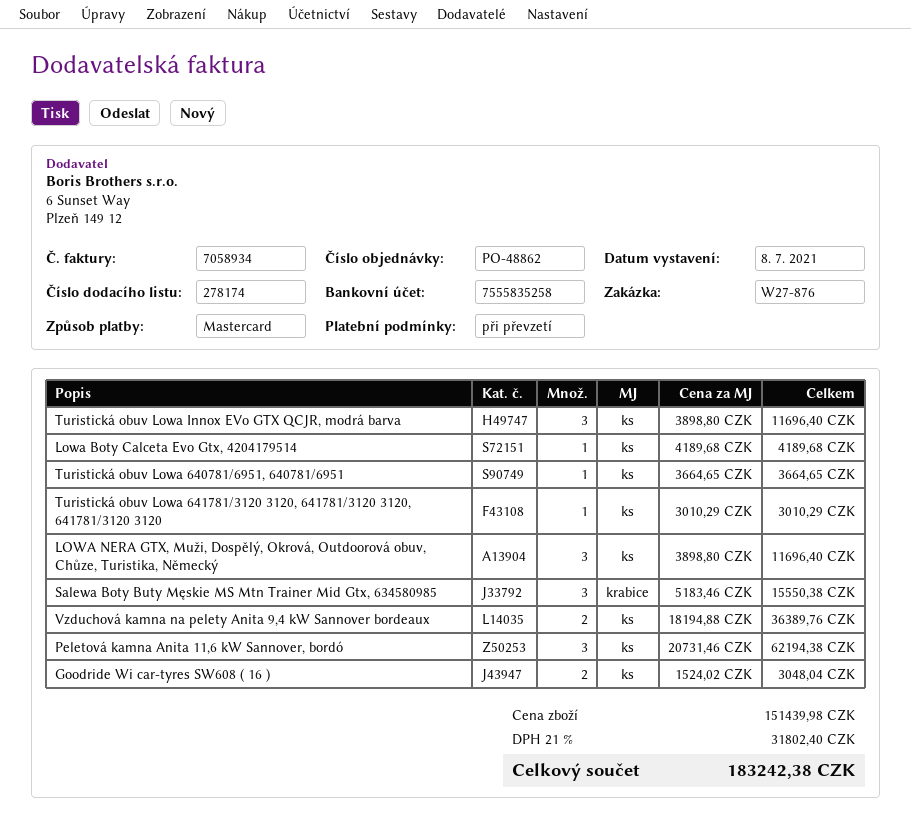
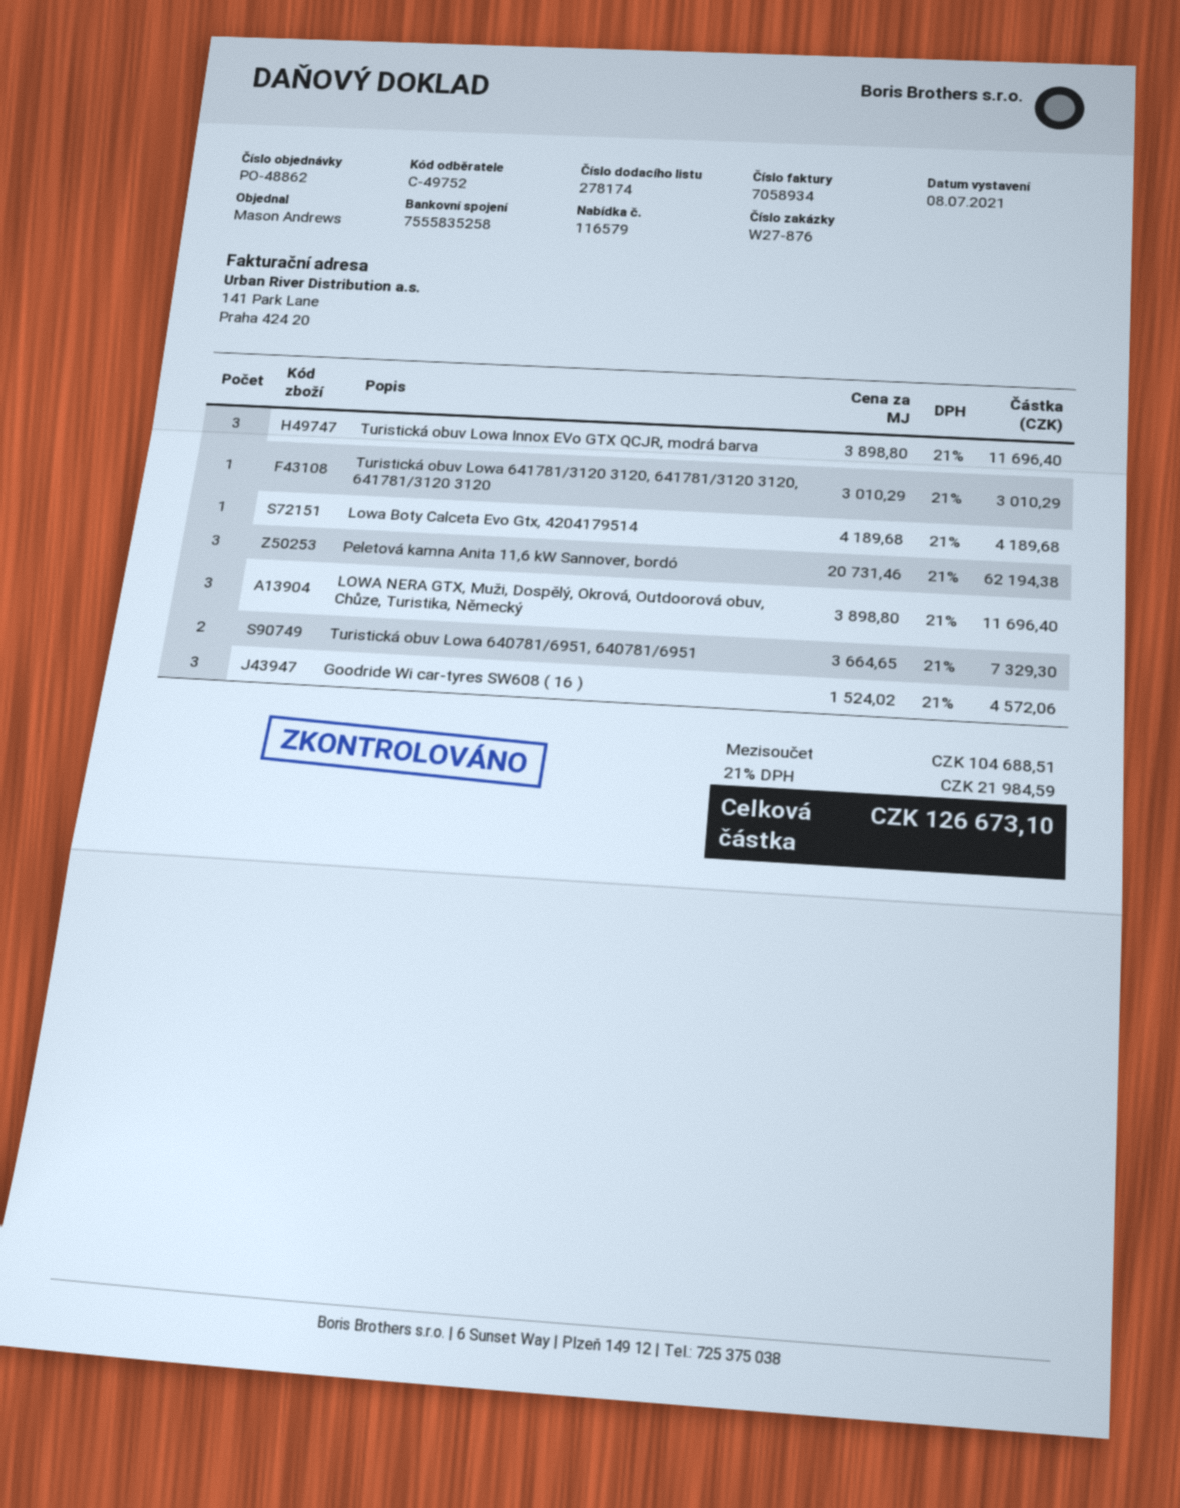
Turistická obuv Lowa 640781/6951, 640781/6951: 1 x 3664.65 = 3664.65 -> 2 x 3664.65 = 7329.30
Salewa Boty Buty Męskie MS Mtn Trainer Mid Gtx, 634580985: 3 x 5183.46 = 15550.38 -> none
Vzduchová kamna na pelety Anita 9,4 kW Sannover bordeaux: 2 x 18194.88 = 36389.76 -> none
Goodride Wi car-tyres SW608 ( 16 ): 2 x 1524.02 = 3048.04 -> 3 x 1524.02 = 4572.06
subtotal: 151439.98 -> 104688.51
tax: 21% = 31802.40 -> 21% = 21984.59
total: 183242.38 -> 126673.10

